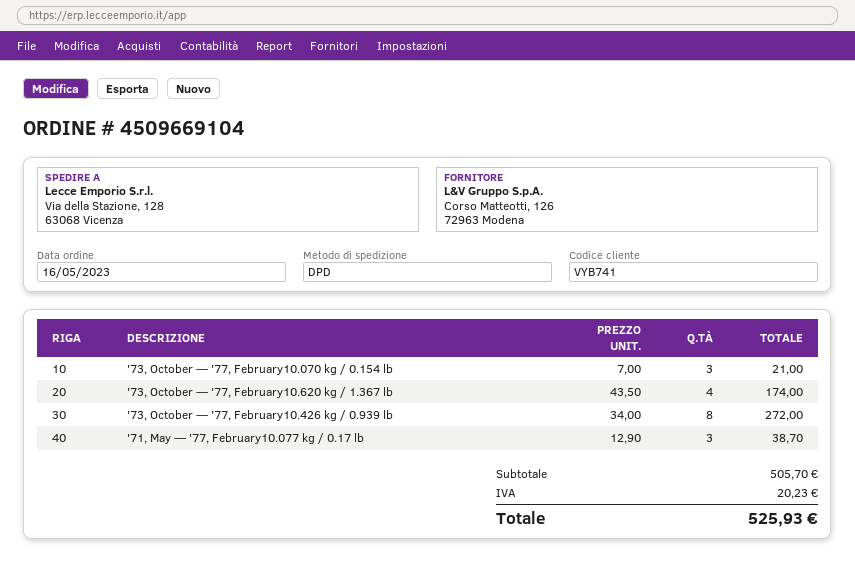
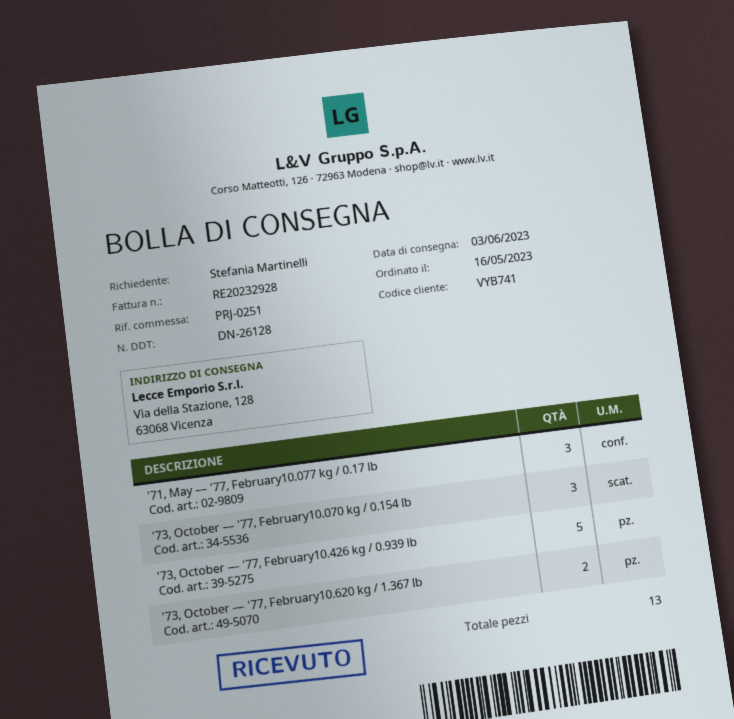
'73, October — '77, February10.620 kg / 1.367 lb: 4 -> 2
'73, October — '77, February10.426 kg / 0.939 lb: 8 -> 5

